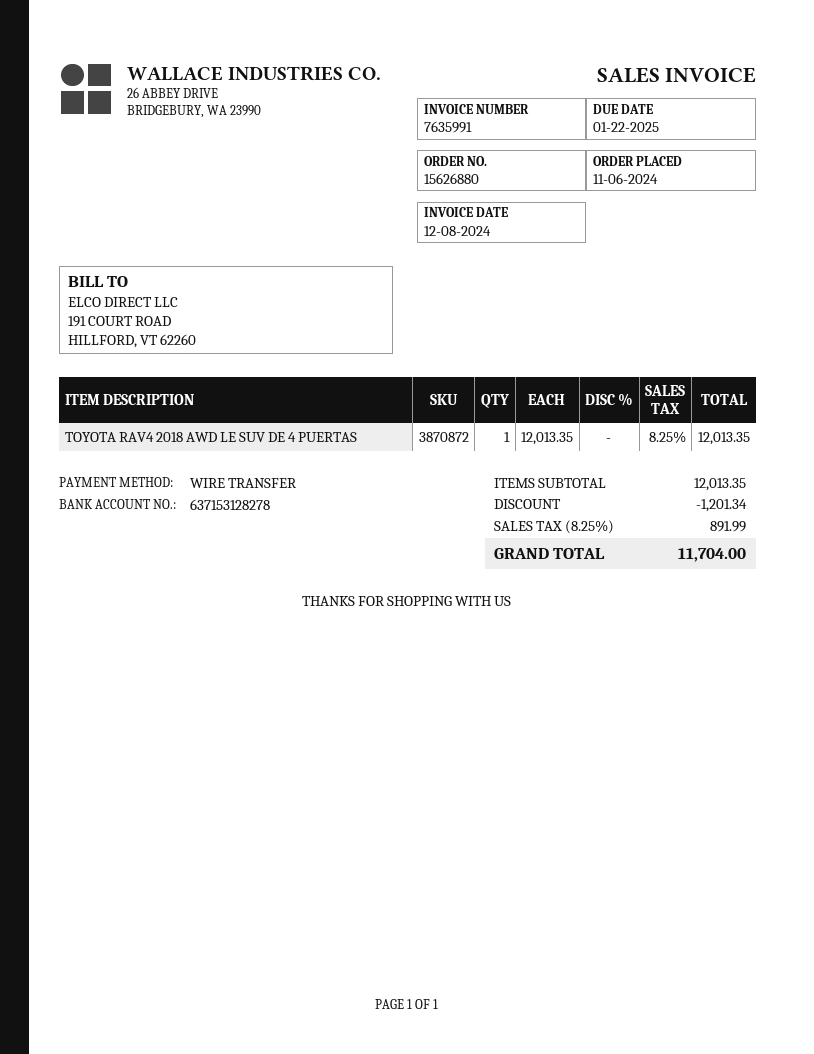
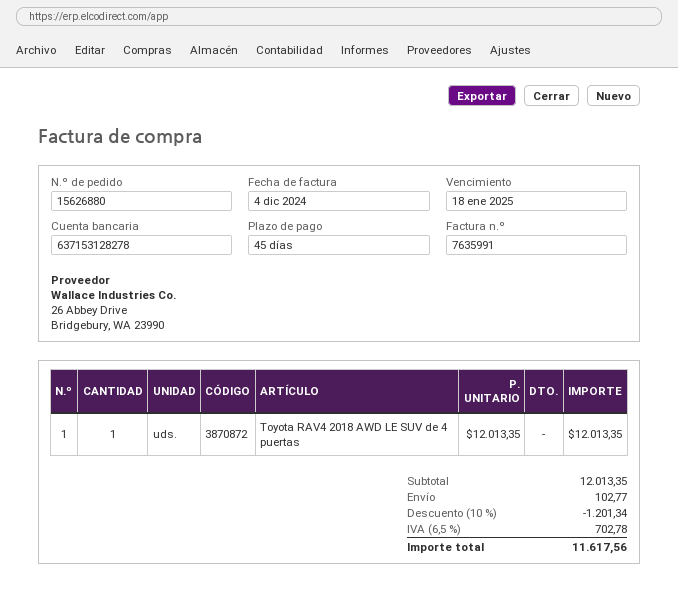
invoice date: 2024-12-08 -> 2024-12-04
due date: 2025-01-22 -> 2025-01-18
shipping: none -> 102.77
tax: 8.25% = 891.99 -> 6.5% = 702.78
total: 11704.00 -> 11617.56

